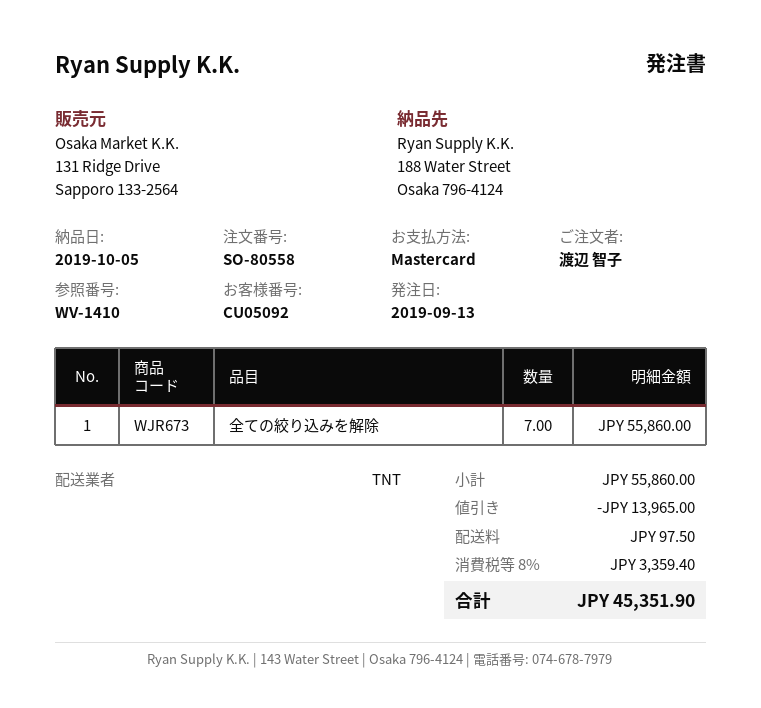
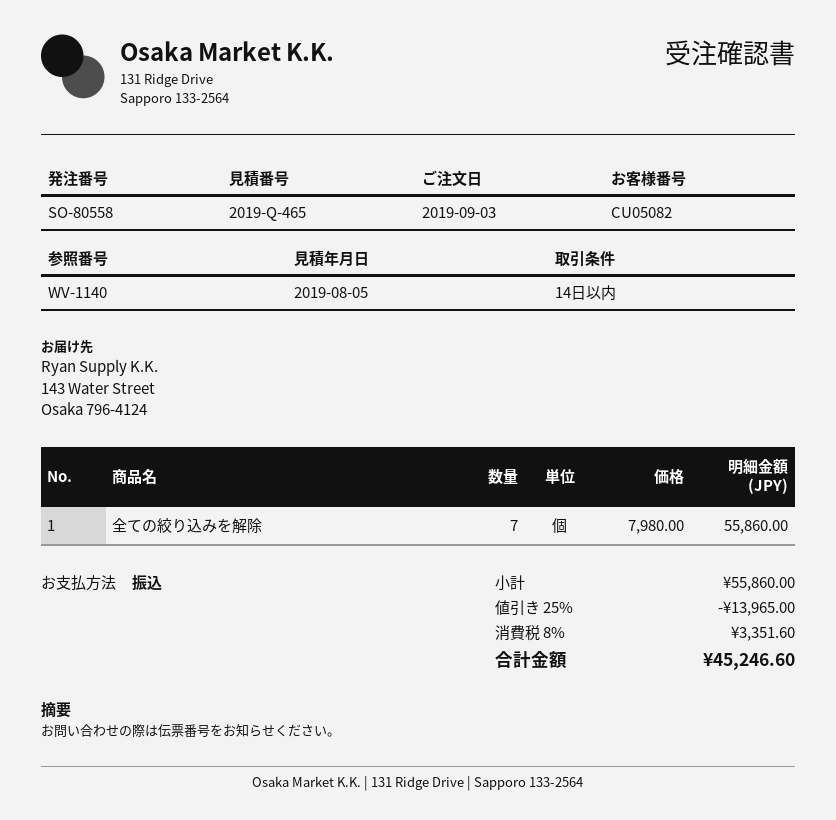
order date: 2019-09-13 -> 2019-09-03
customer number: CU05092 -> CU05082
reference: WV-1410 -> WV-1140
payment method: Mastercard -> bank transfer
ship to: 188 Water Street, Osaka 796-4124 -> 143 Water Street, Osaka 796-4124
shipping: 97.50 -> none
tax: 8% = 3359.40 -> 8% = 3351.60
total: 45351.90 -> 45246.60

